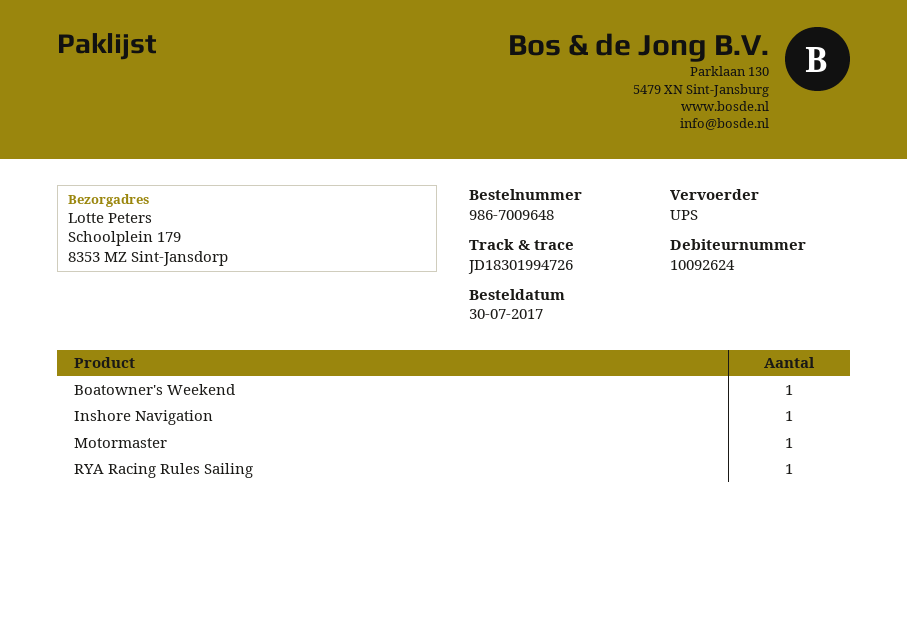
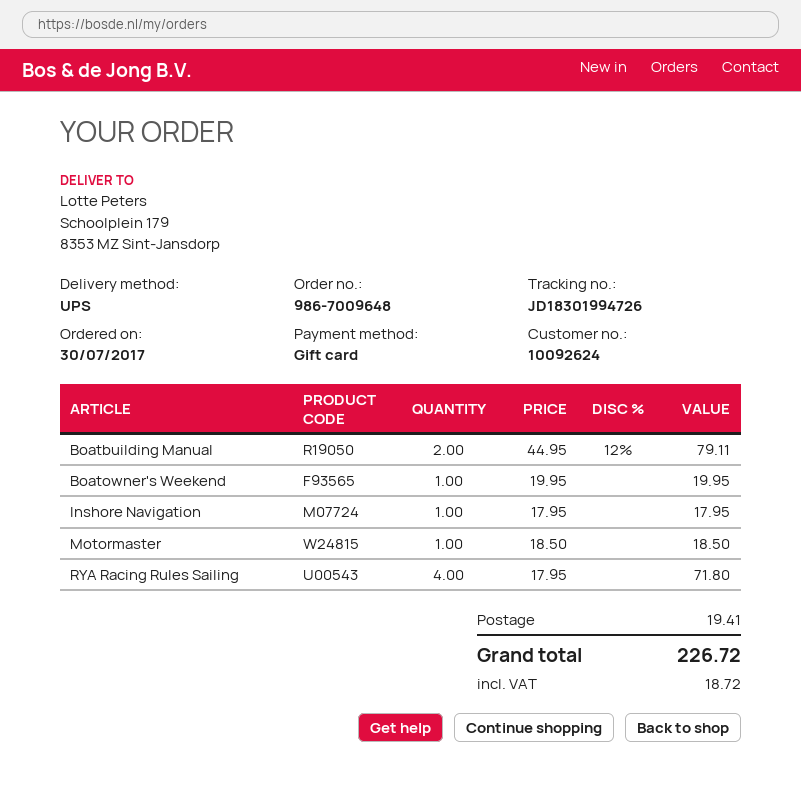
RYA Racing Rules Sailing: 1 -> 4
Boatbuilding Manual: none -> 2

